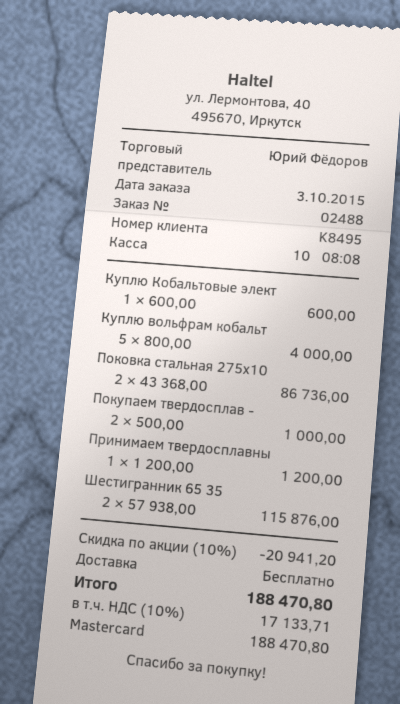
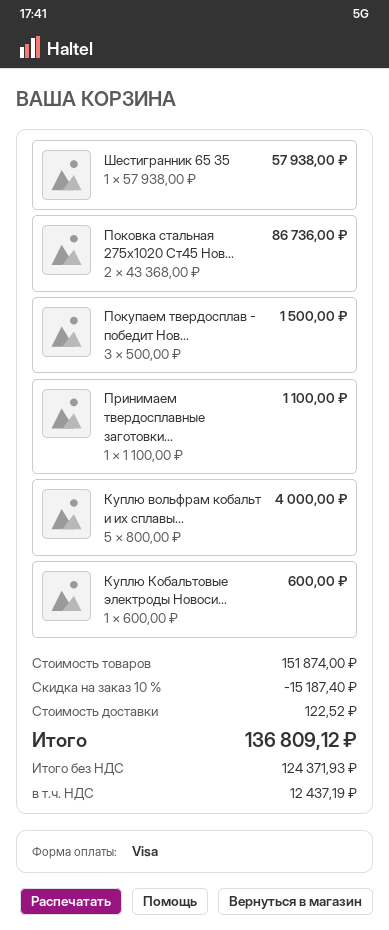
payment method: Mastercard -> Visa
Покупаем твердосплав -: 2 x 500.00 = 1000.00 -> 3 x 500.00 = 1500.00
Принимаем твердосплавны: 1 x 1200.00 = 1200.00 -> 1 x 1100.00 = 1100.00
Шестигранник 65 35: 2 x 57938.00 = 115876.00 -> 1 x 57938.00 = 57938.00
discount: 10% = 20941.20 -> 10% = 15187.40
shipping: 0.00 -> 122.52
tax: 17133.71 -> 12437.19
total: 188470.80 -> 136809.12

